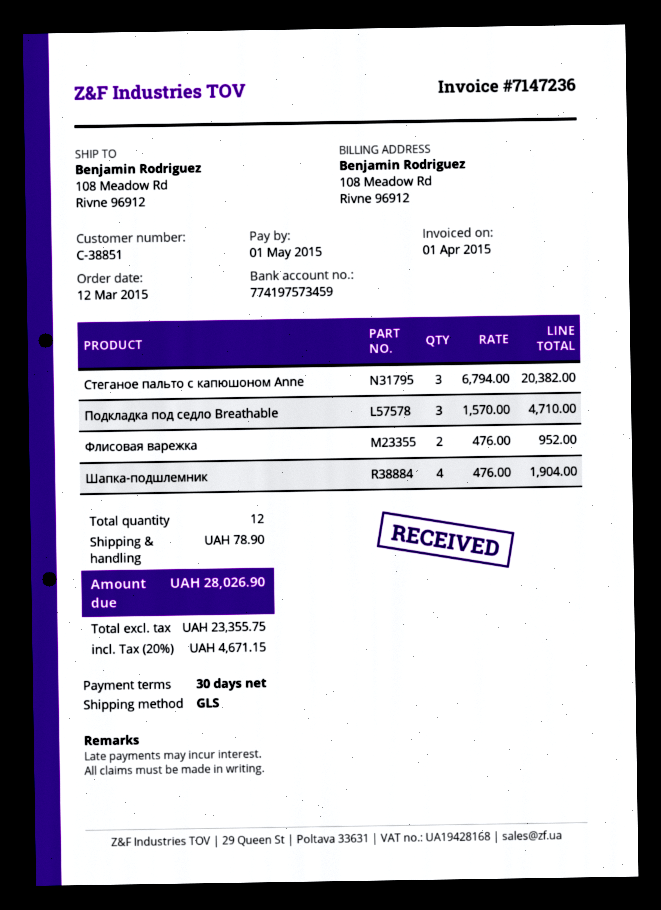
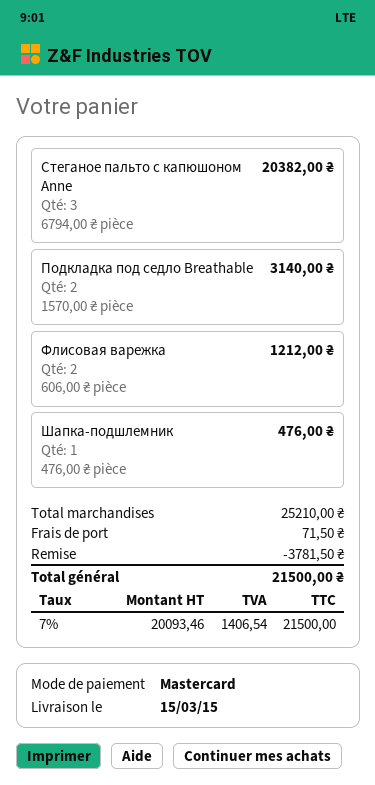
Подкладка под седло Breathable: 3 x 1570.00 = 4710.00 -> 2 x 1570.00 = 3140.00
Флисовая варежка: 2 x 476.00 = 952.00 -> 2 x 606.00 = 1212.00
Шапка-подшлемник: 4 x 476.00 = 1904.00 -> 1 x 476.00 = 476.00
discount: none -> 3781.50
shipping: 78.90 -> 71.50
net: 23355.75 -> 20093.46
tax: 20% = 4671.15 -> 7% = 1406.54
total: 28026.90 -> 21500.00

